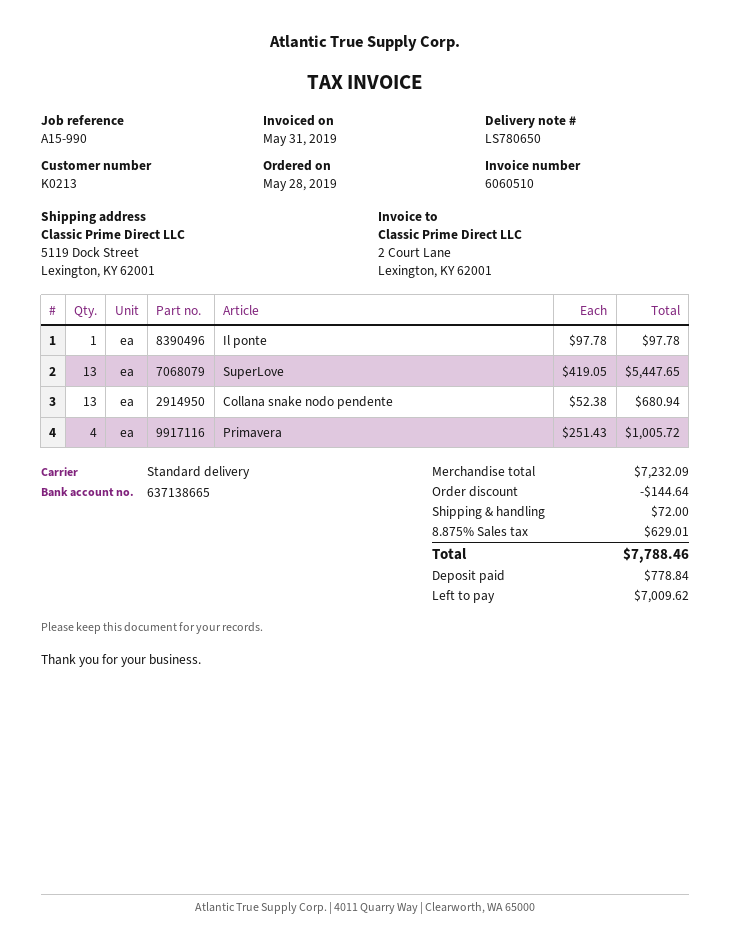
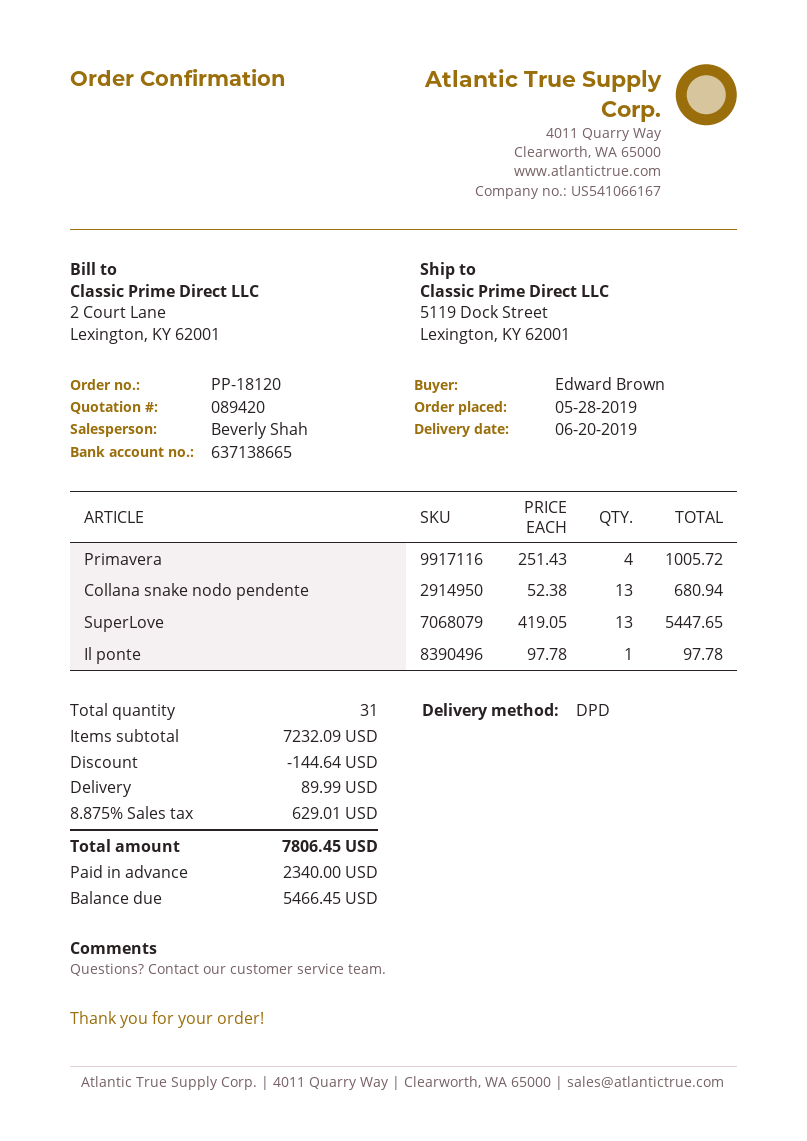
shipping method: standard -> DPD
shipping: 72.00 -> 89.99
total: 7788.46 -> 7806.45
deposit: 778.84 -> 2340.00
balance: 7009.62 -> 5466.45

